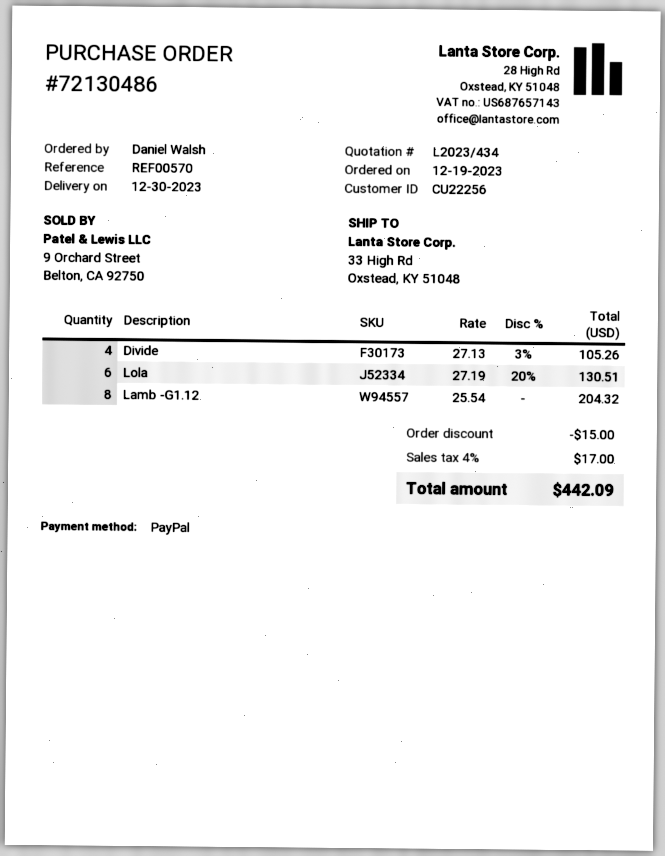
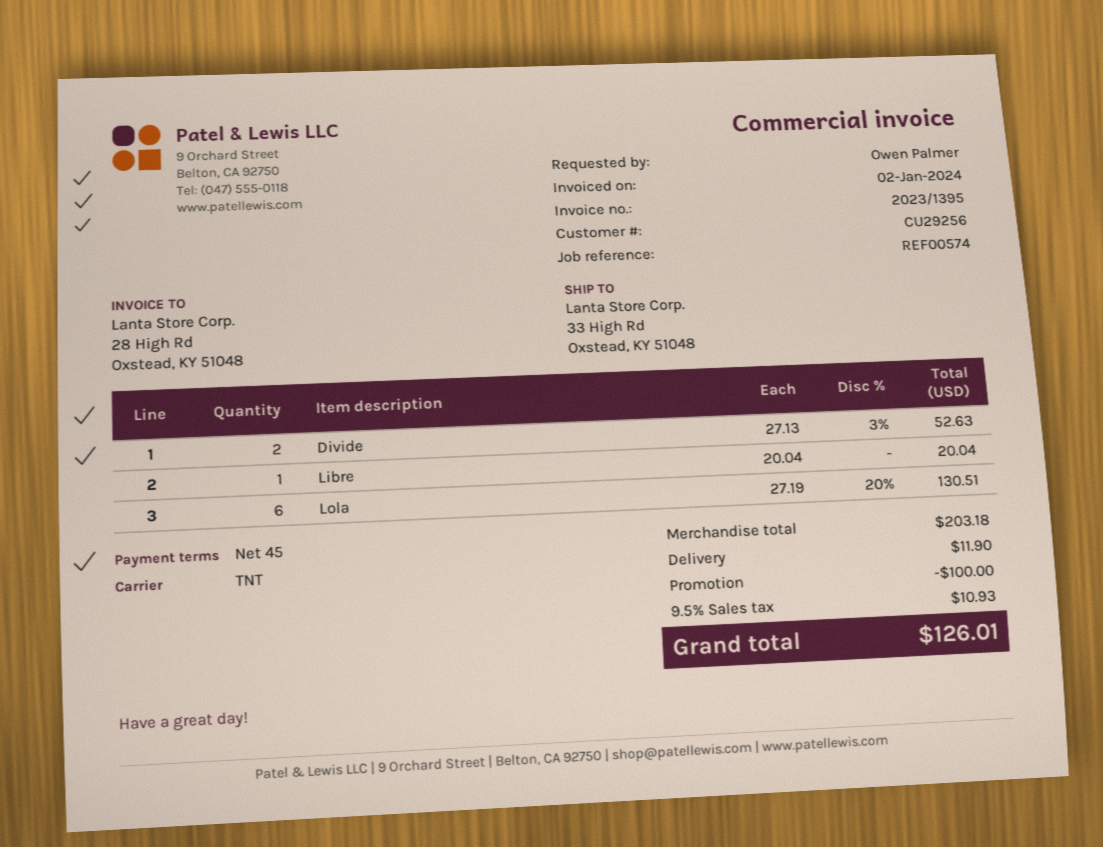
customer number: CU22256 -> CU29256
reference: REF00570 -> REF00574
ordered by: Daniel Walsh -> Owen Palmer
Divide: 4 x 27.13 - 3% = 105.26 -> 2 x 27.13 - 3% = 52.63
Lamb -G1.12: 8 x 25.54 = 204.32 -> none
Libre: none -> 1 x 20.04 = 20.04
discount: 15.00 -> 100.00
shipping: none -> 11.90
tax: 4% = 17.00 -> 9.5% = 10.93
total: 442.09 -> 126.01

